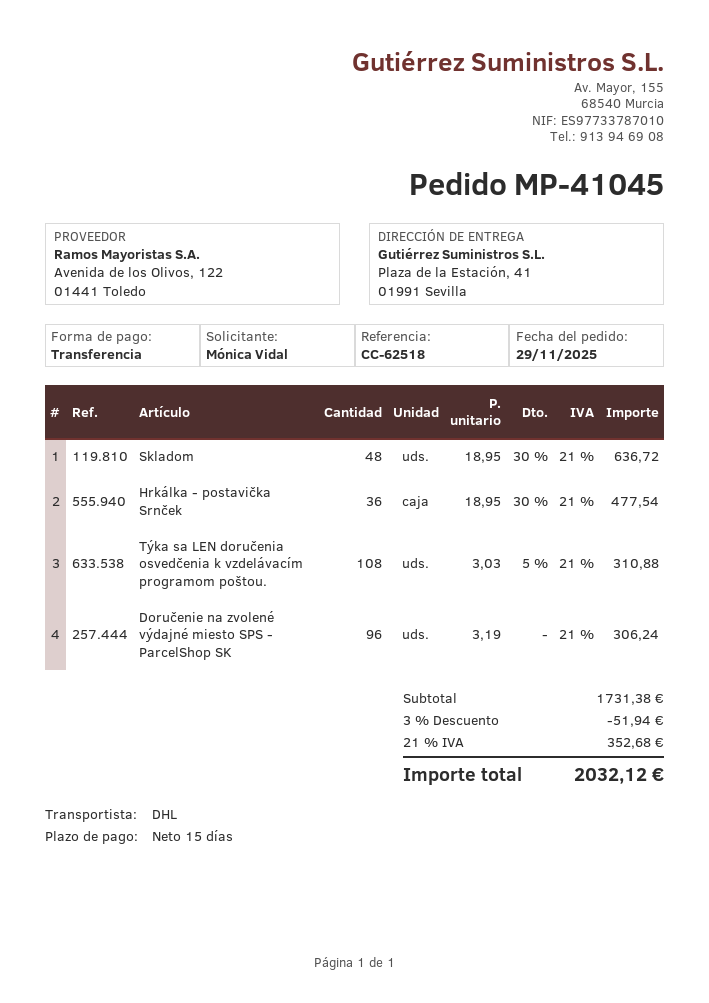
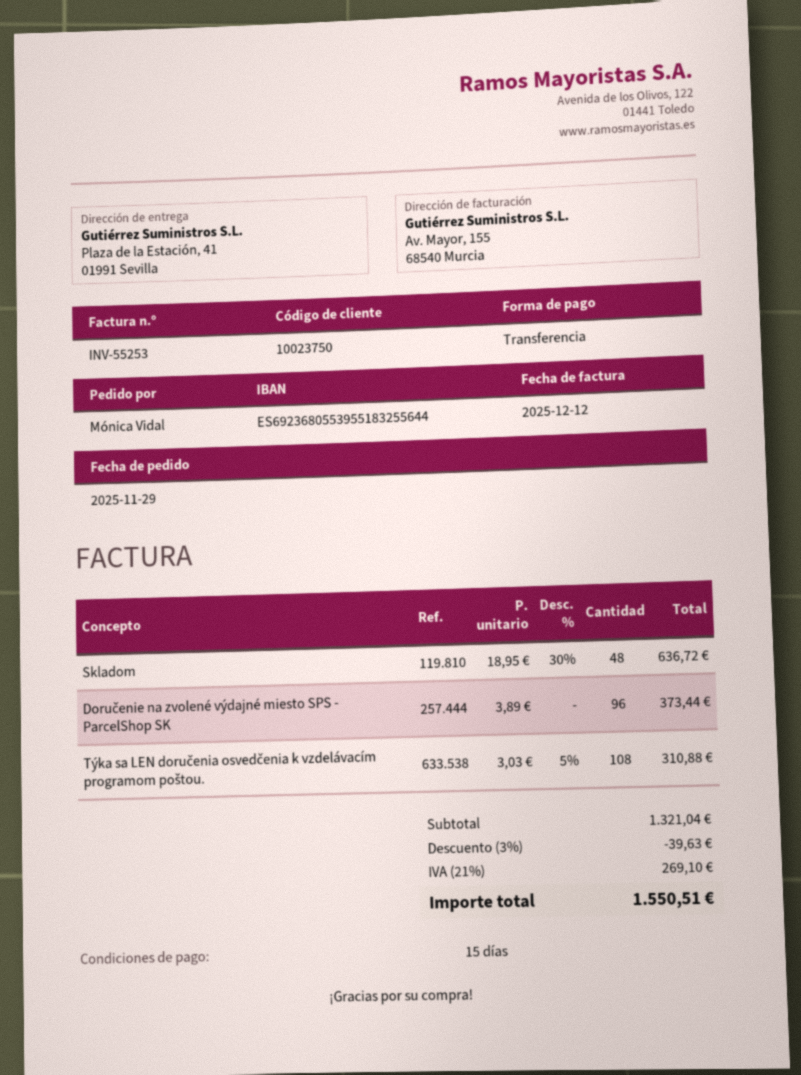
Hrkálka - postavička Srnček: 36 x 18.95 - 30% = 477.54 -> none
Doručenie na zvolené výdajné miesto SPS - ParcelShop SK: 96 x 3.19 = 306.24 -> 96 x 3.89 = 373.44
subtotal: 1731.38 -> 1321.04
discount: 3% = 51.94 -> 3% = 39.63
tax: 21% = 352.68 -> 21% = 269.10
total: 2032.12 -> 1550.51

